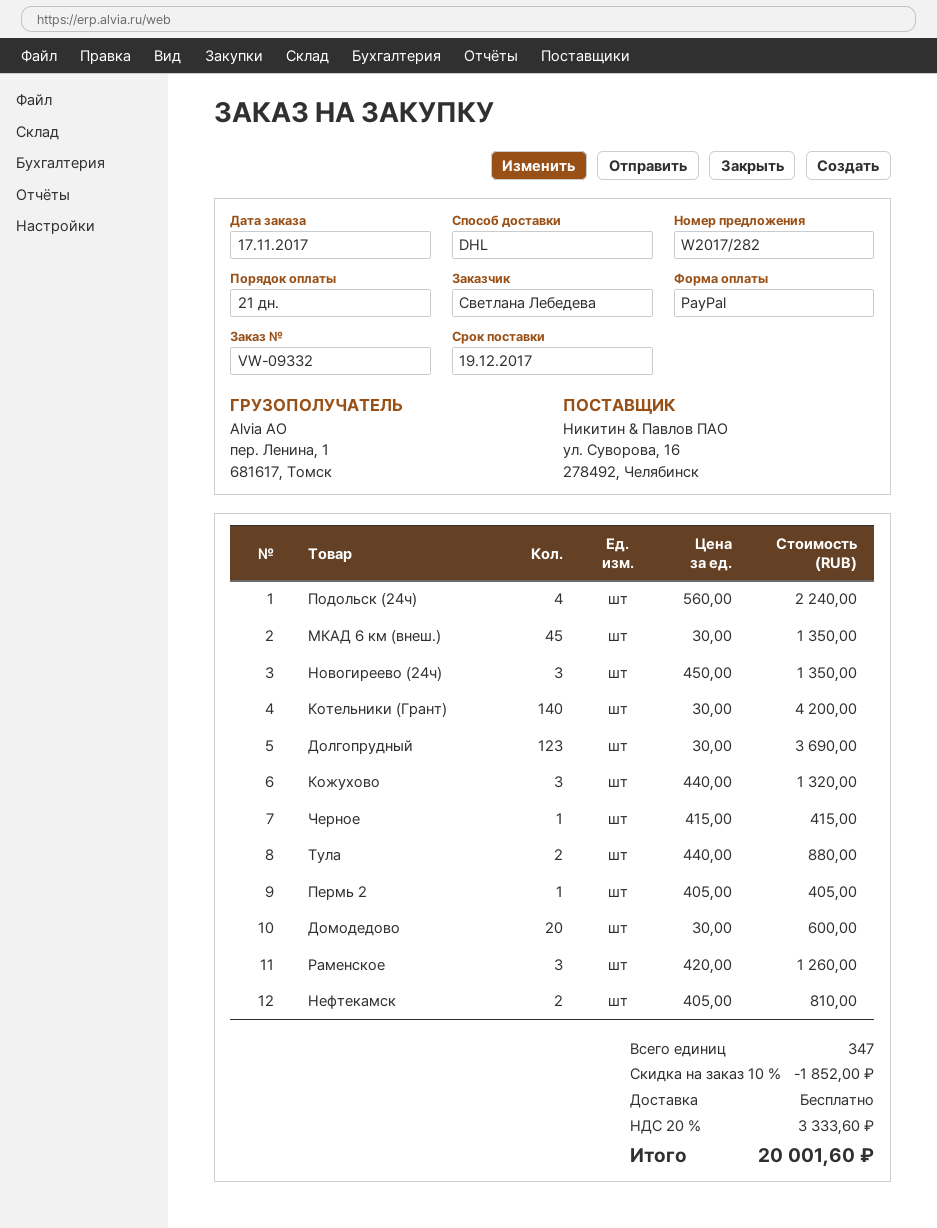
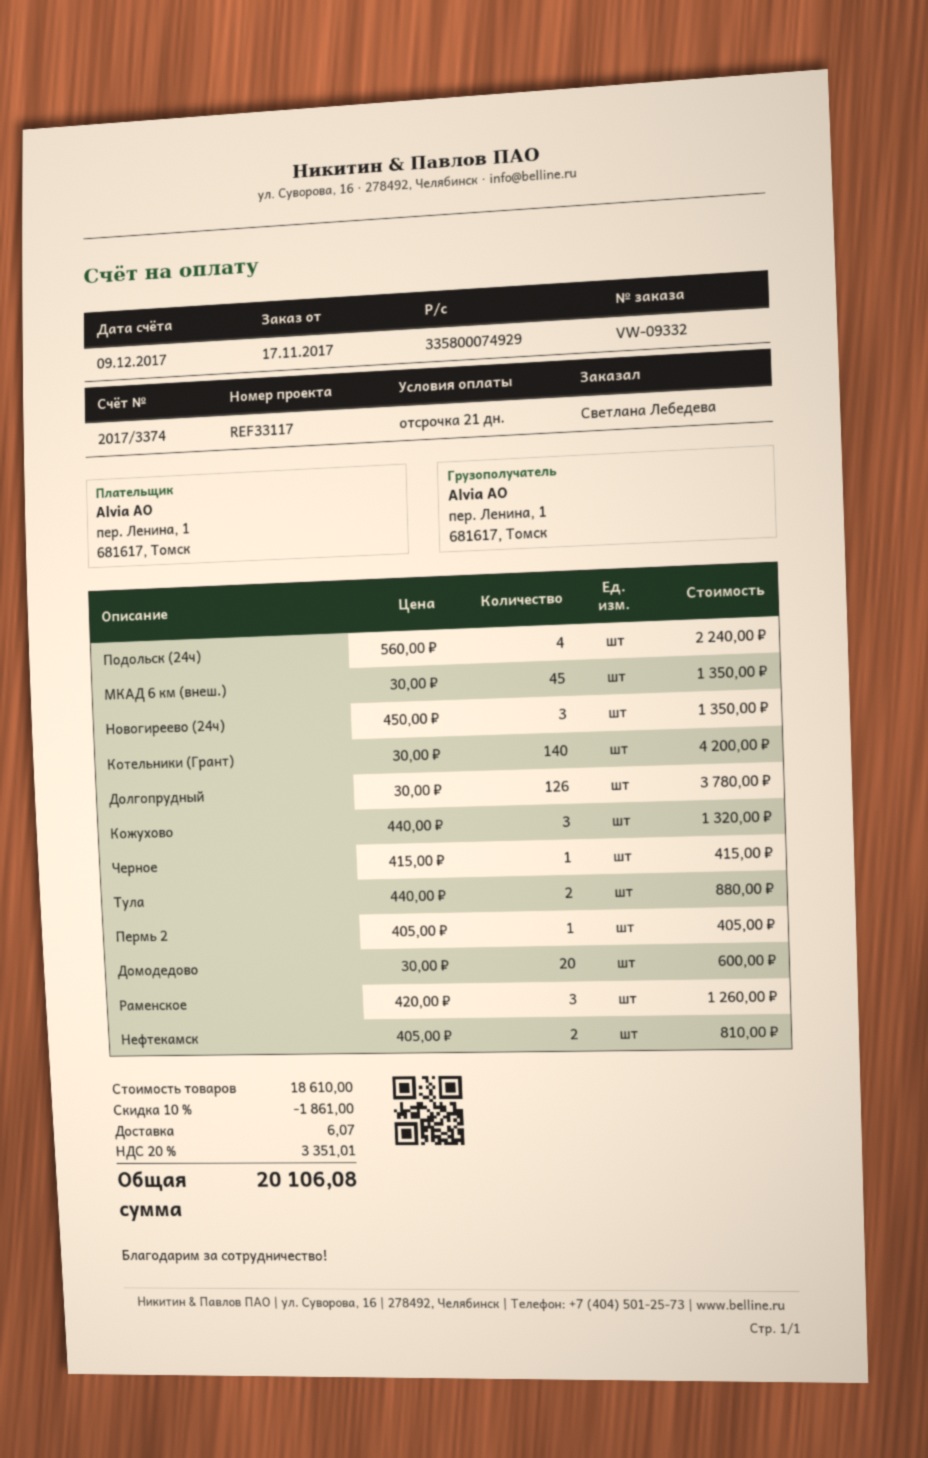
Долгопрудный: 123 x 30.00 = 3690.00 -> 126 x 30.00 = 3780.00
discount: 10% = 1852.00 -> 10% = 1861.00
shipping: 0.00 -> 6.07
tax: 20% = 3333.60 -> 20% = 3351.01
total: 20001.60 -> 20106.08

